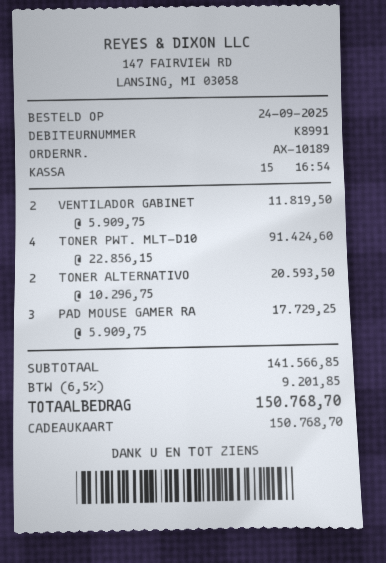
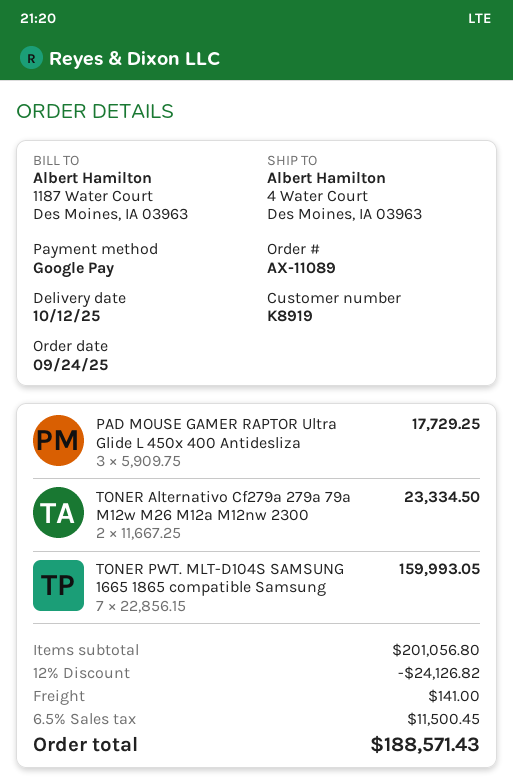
order number: AX-10189 -> AX-11089
customer number: K8991 -> K8919
payment method: gift card -> Google Pay
VENTILADOR GABINET: 2 x 5909.75 = 11819.50 -> none
TONER PWT. MLT-D10: 4 x 22856.15 = 91424.60 -> 7 x 22856.15 = 159993.05
TONER ALTERNATIVO: 2 x 10296.75 = 20593.50 -> 2 x 11667.25 = 23334.50
subtotal: 141566.85 -> 201056.80
discount: none -> 12% = 24126.82
shipping: none -> 141.00
tax: 6.5% = 9201.85 -> 6.5% = 11500.45
total: 150768.70 -> 188571.43

